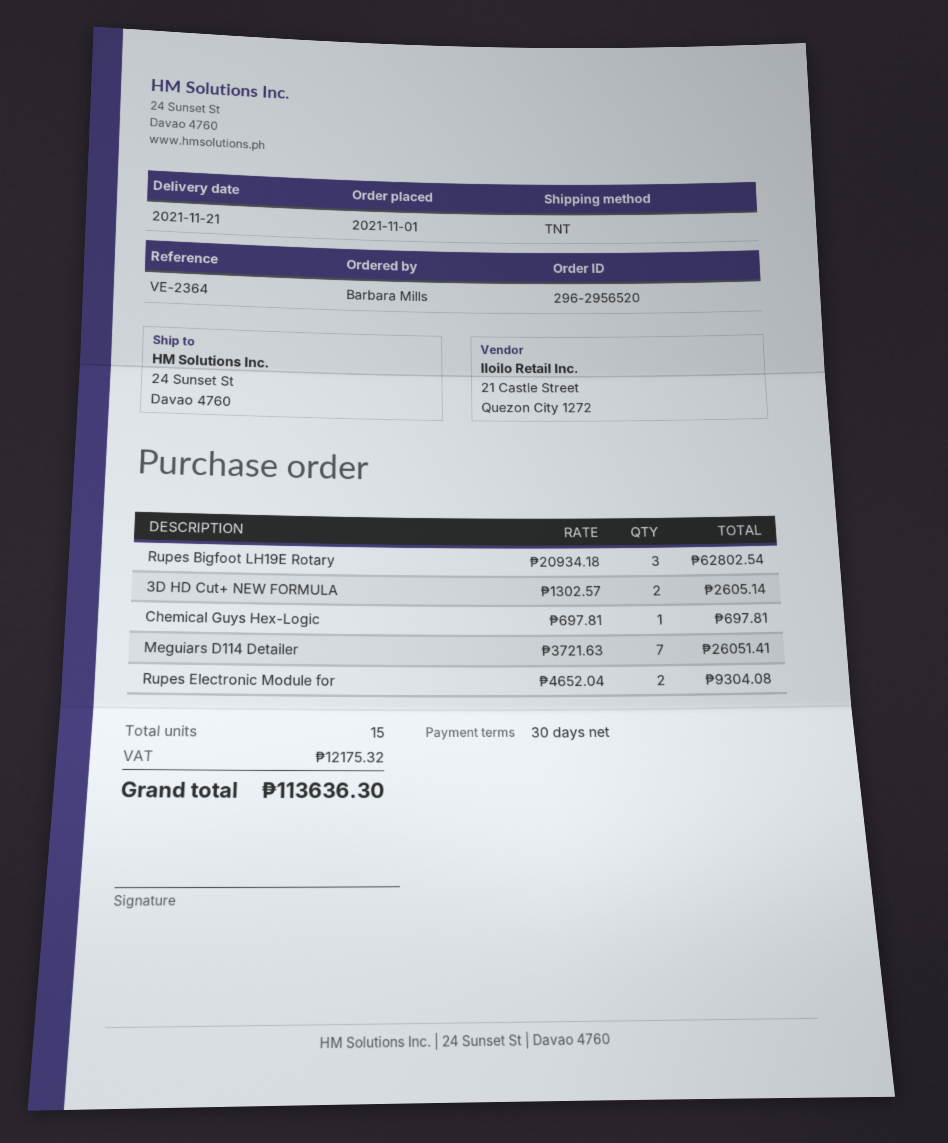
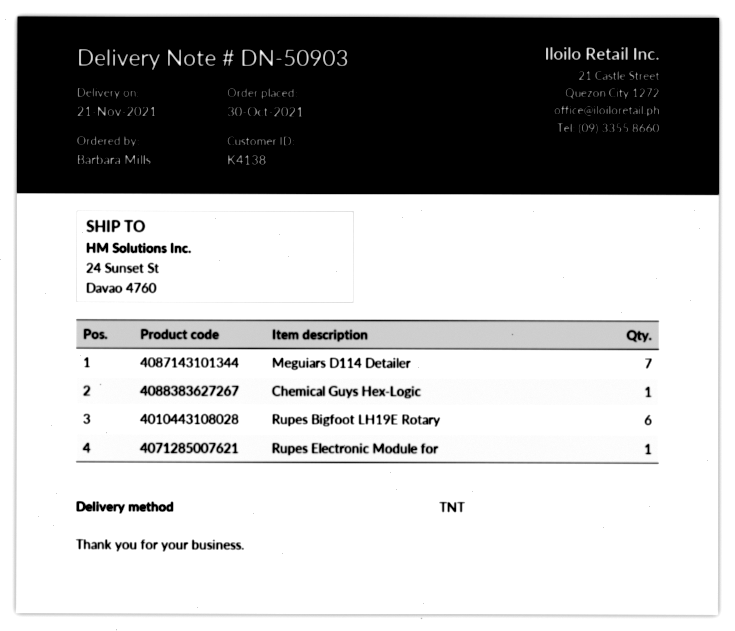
order date: 2021-11-01 -> 2021-10-30
Rupes Bigfoot LH19E Rotary: 3 -> 6
3D HD Cut+ NEW FORMULA: 2 -> none
Rupes Electronic Module for: 2 -> 1

